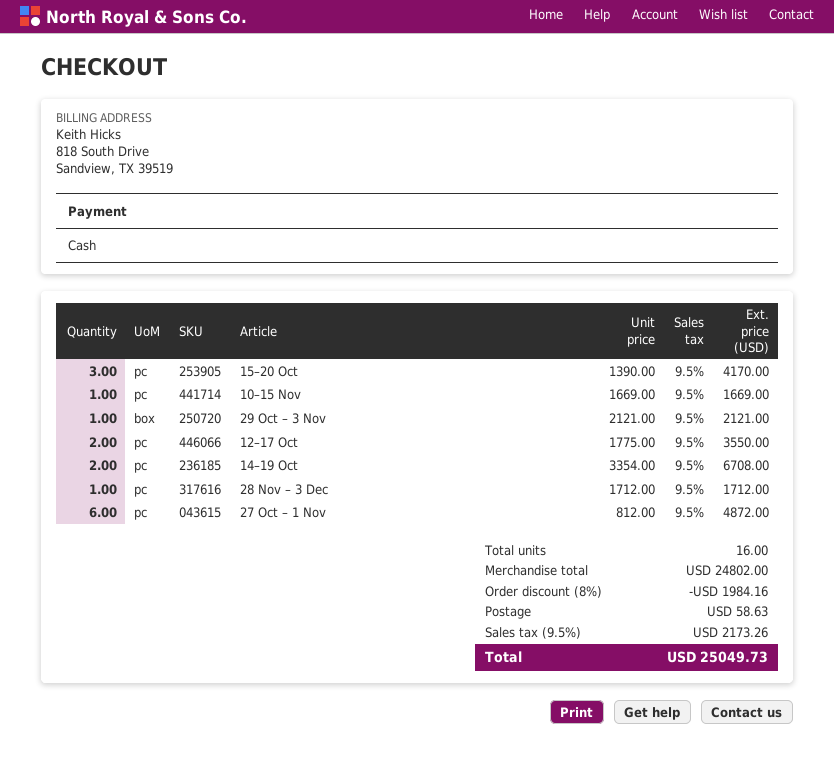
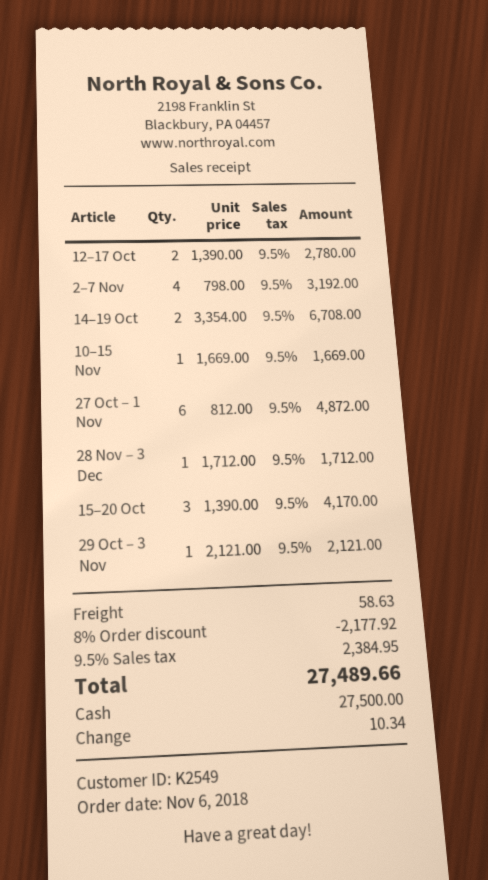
12–17 Oct: 2 x 1775.00 = 3550.00 -> 2 x 1390.00 = 2780.00
2–7 Nov: none -> 4 x 798.00 = 3192.00
discount: 8% = 1984.16 -> 8% = 2177.92
tax: 9.5% = 2173.26 -> 9.5% = 2384.95
total: 25049.73 -> 27489.66

